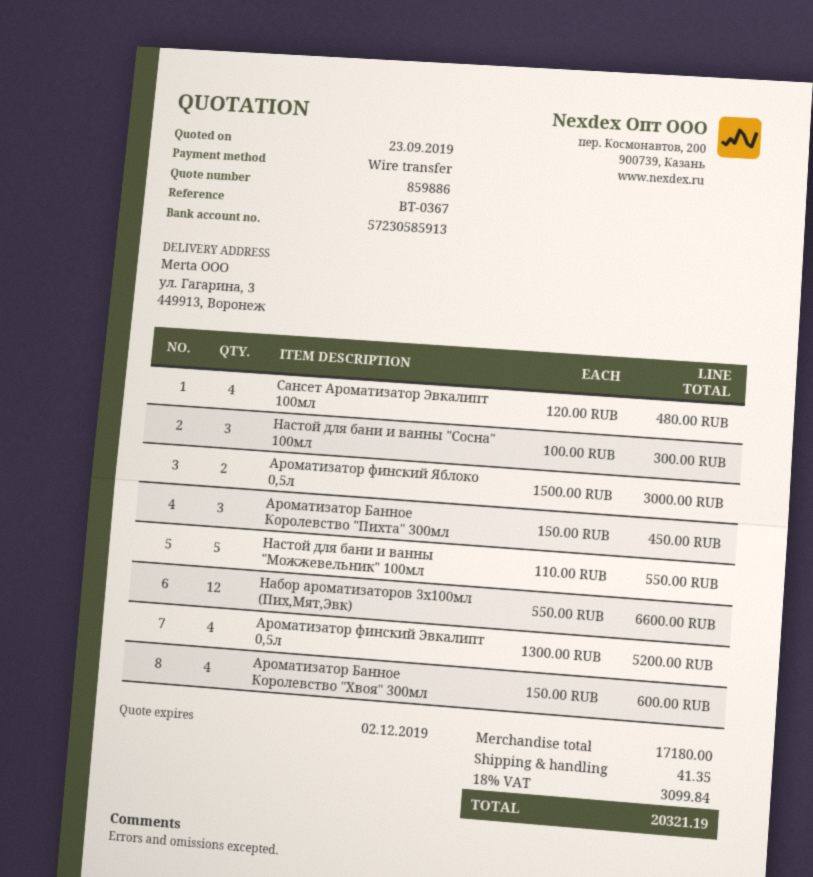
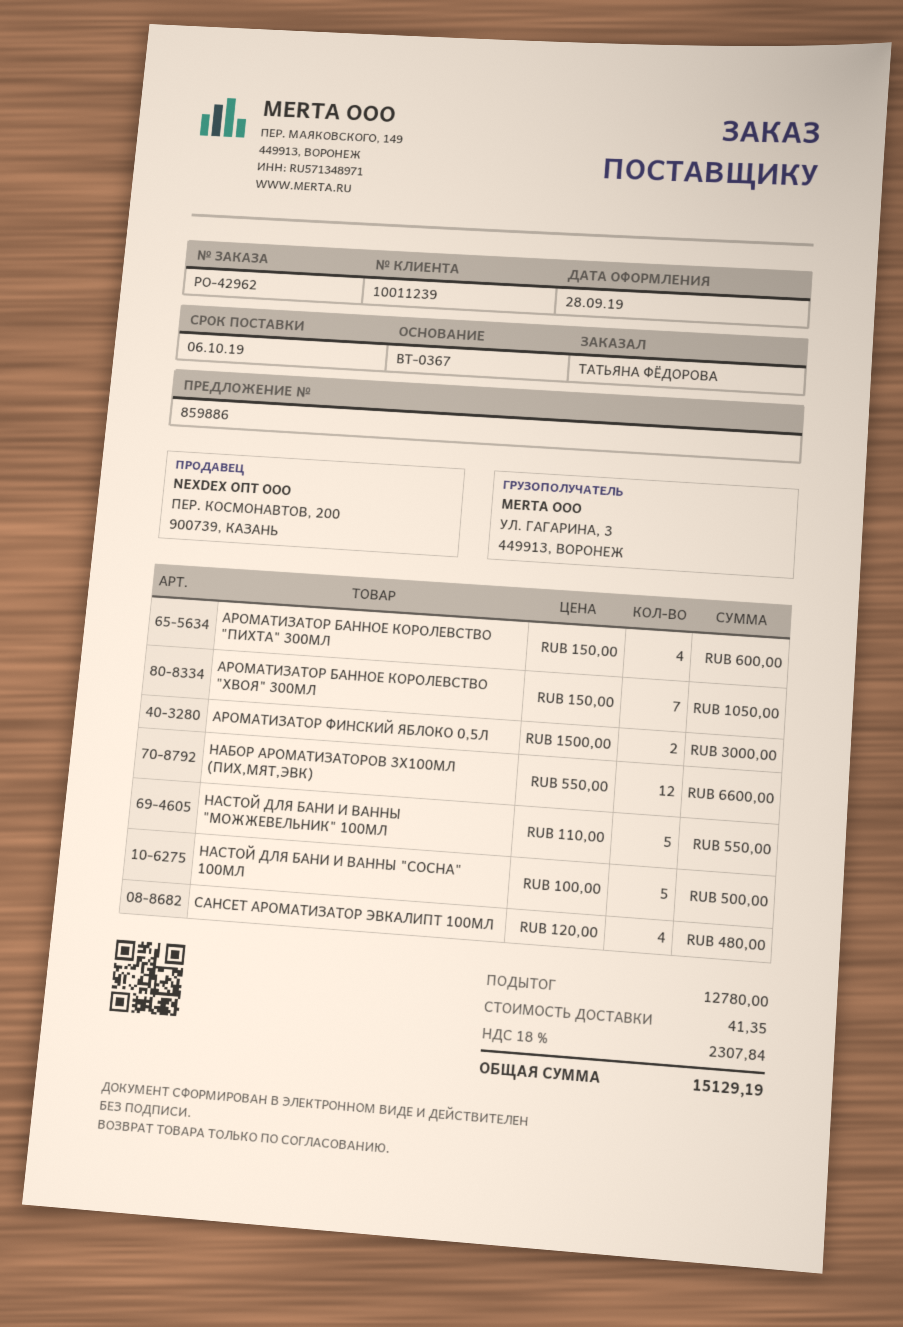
Настой для бани и ванны "Сосна" 100мл: 3 x 100.00 = 300.00 -> 5 x 100.00 = 500.00
Ароматизатор Банное Королевство "Пихта" 300мл: 3 x 150.00 = 450.00 -> 4 x 150.00 = 600.00
Ароматизатор финский Эвкалипт 0,5л: 4 x 1300.00 = 5200.00 -> none
Ароматизатор Банное Королевство "Хвоя" 300мл: 4 x 150.00 = 600.00 -> 7 x 150.00 = 1050.00
subtotal: 17180.00 -> 12780.00
tax: 18% = 3099.84 -> 18% = 2307.84
total: 20321.19 -> 15129.19

